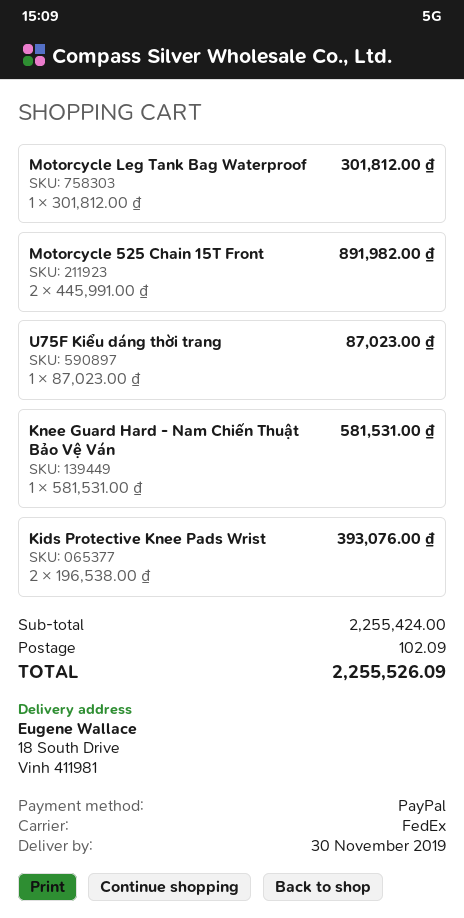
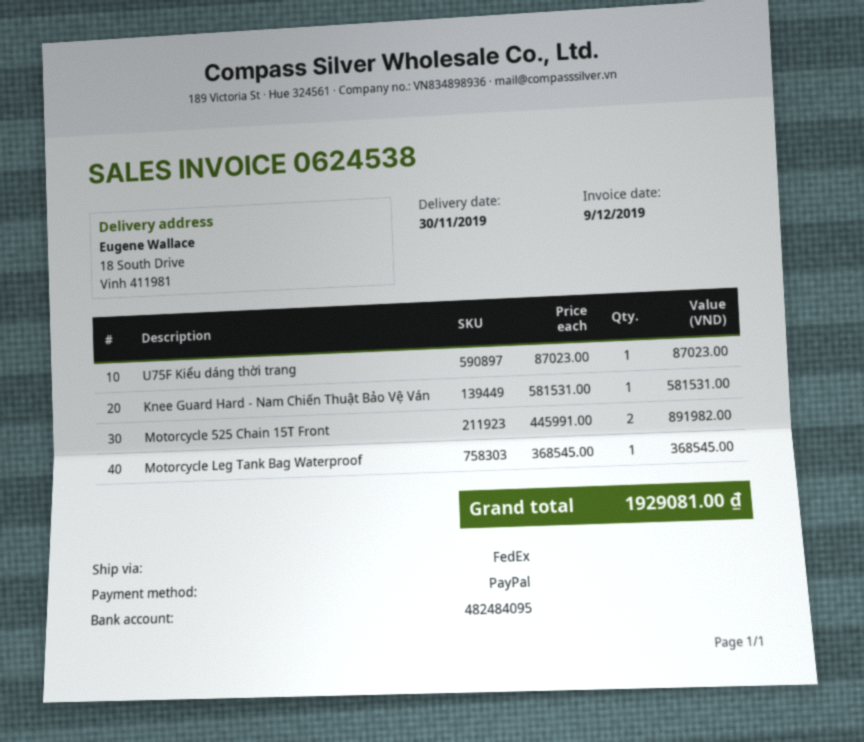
Motorcycle Leg Tank Bag Waterproof: 1 x 301812.00 = 301812.00 -> 1 x 368545.00 = 368545.00
Kids Protective Knee Pads Wrist: 2 x 196538.00 = 393076.00 -> none
shipping: 102.09 -> none
total: 2255526.09 -> 1929081.00

